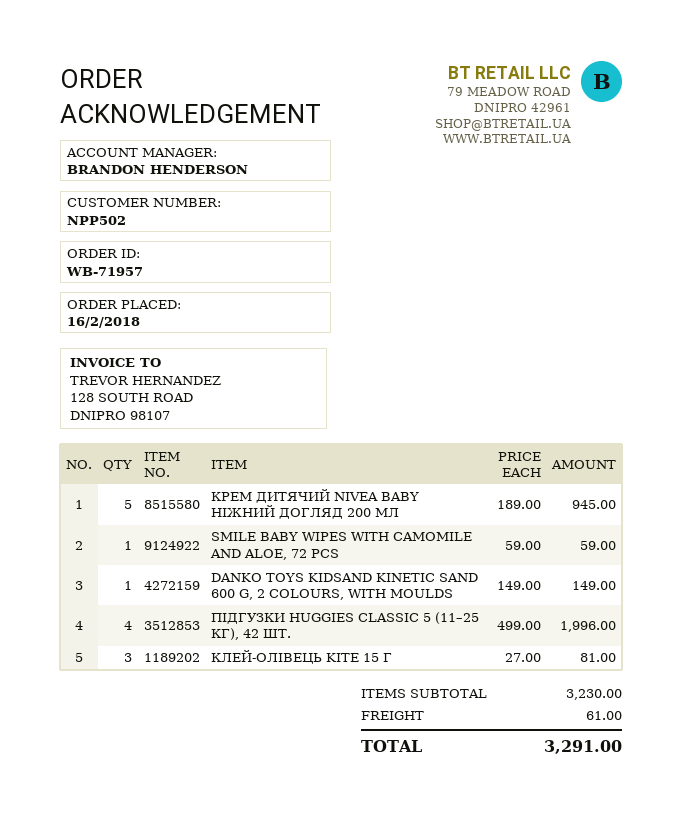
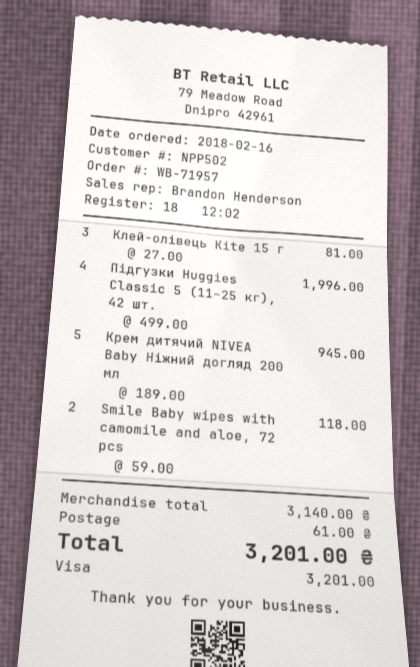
SMILE BABY WIPES WITH CAMOMILE AND ALOE, 72 PCS: 1 x 59.00 = 59.00 -> 2 x 59.00 = 118.00
DANKO TOYS KIDSAND KINETIC SAND 600 G, 2 COLOURS, WITH MOULDS: 1 x 149.00 = 149.00 -> none
subtotal: 3230.00 -> 3140.00
total: 3291.00 -> 3201.00

